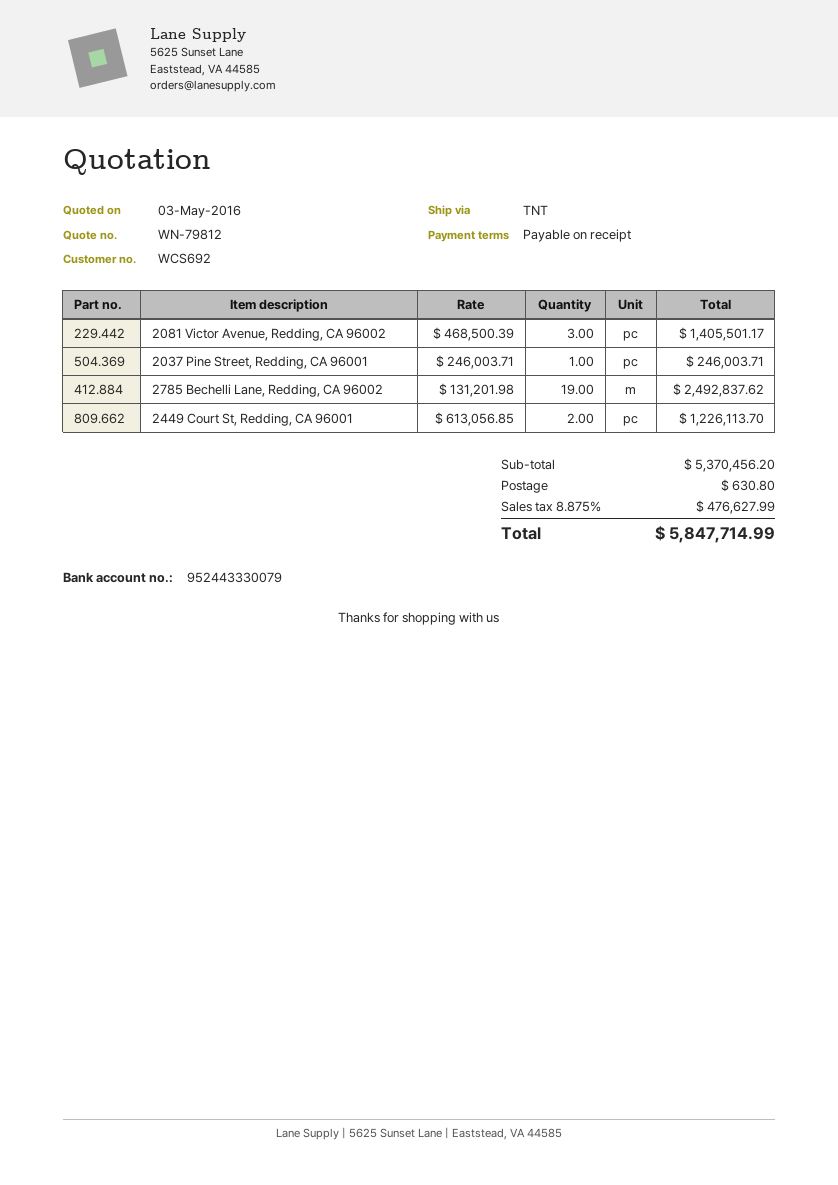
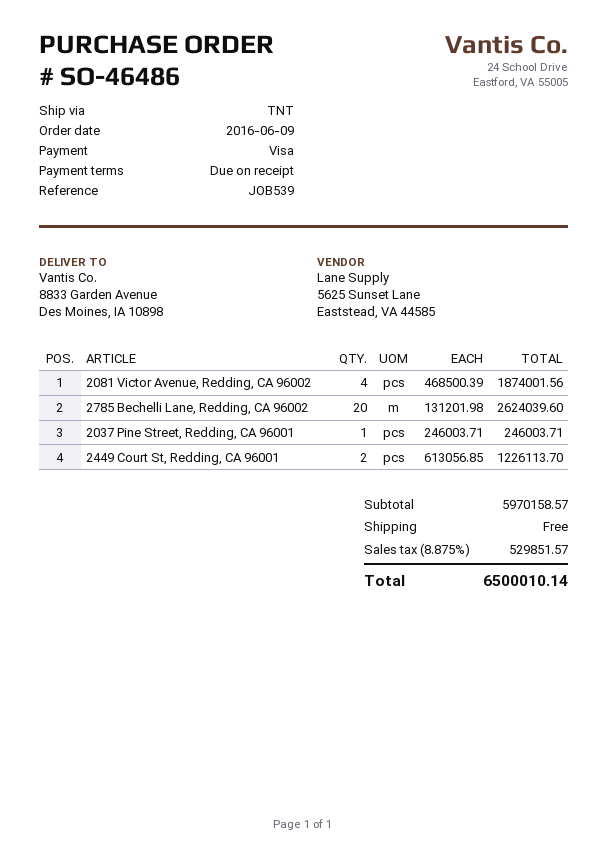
2081 Victor Avenue, Redding, CA 96002: 3 x 468500.39 = 1405501.17 -> 4 x 468500.39 = 1874001.56
2785 Bechelli Lane, Redding, CA 96002: 19 x 131201.98 = 2492837.62 -> 20 x 131201.98 = 2624039.60
subtotal: 5370456.20 -> 5970158.57
shipping: 630.80 -> 0.00
tax: 8.875% = 476627.99 -> 8.875% = 529851.57
total: 5847714.99 -> 6500010.14

